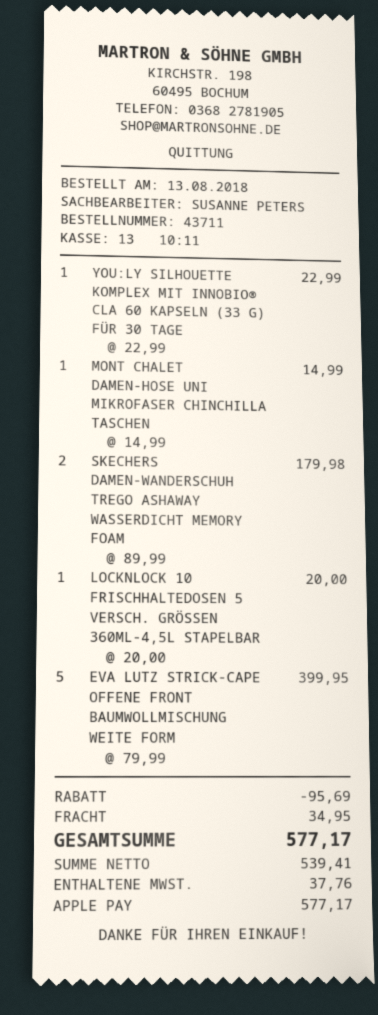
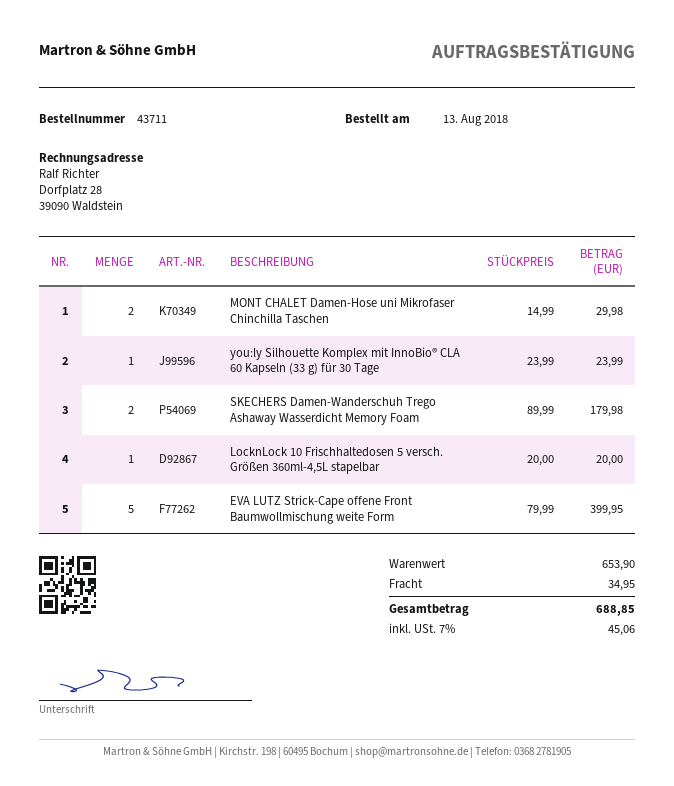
YOU:LY SILHOUETTE KOMPLEX MIT INNOBIO® CLA 60 KAPSELN (33 G) FÜR 30 TAGE: 1 x 22.99 = 22.99 -> 1 x 23.99 = 23.99
MONT CHALET DAMEN-HOSE UNI MIKROFASER CHINCHILLA TASCHEN: 1 x 14.99 = 14.99 -> 2 x 14.99 = 29.98
discount: 95.69 -> none
tax: 37.76 -> 45.06
total: 577.17 -> 688.85

